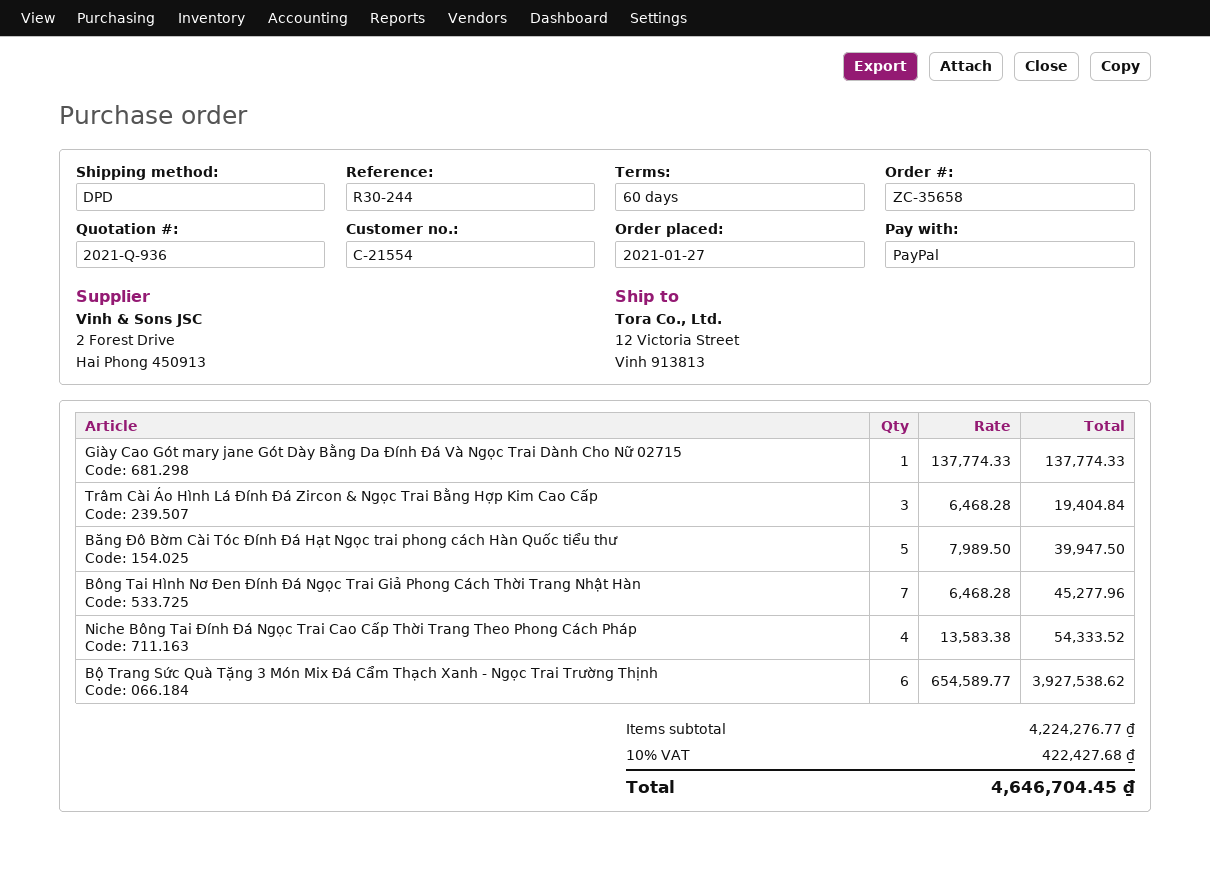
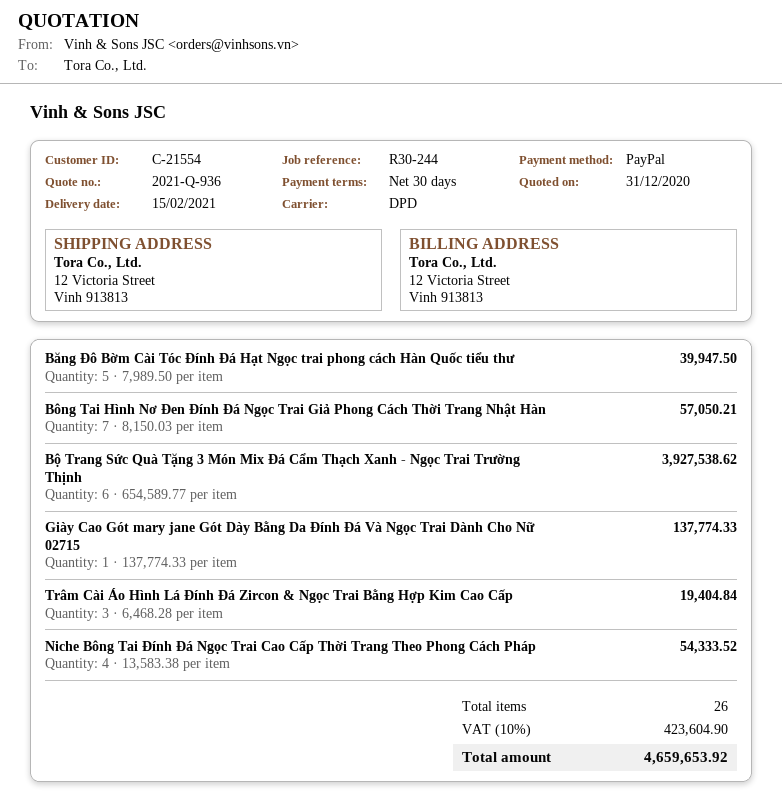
payment terms: 60 days -> 30 days
Bông Tai Hình Nơ Đen Đính Đá Ngọc Trai Giả Phong Cách Thời Trang Nhật Hàn: 7 x 6468.28 = 45277.96 -> 7 x 8150.03 = 57050.21
tax: 10% = 422427.68 -> 10% = 423604.90
total: 4646704.45 -> 4659653.92

